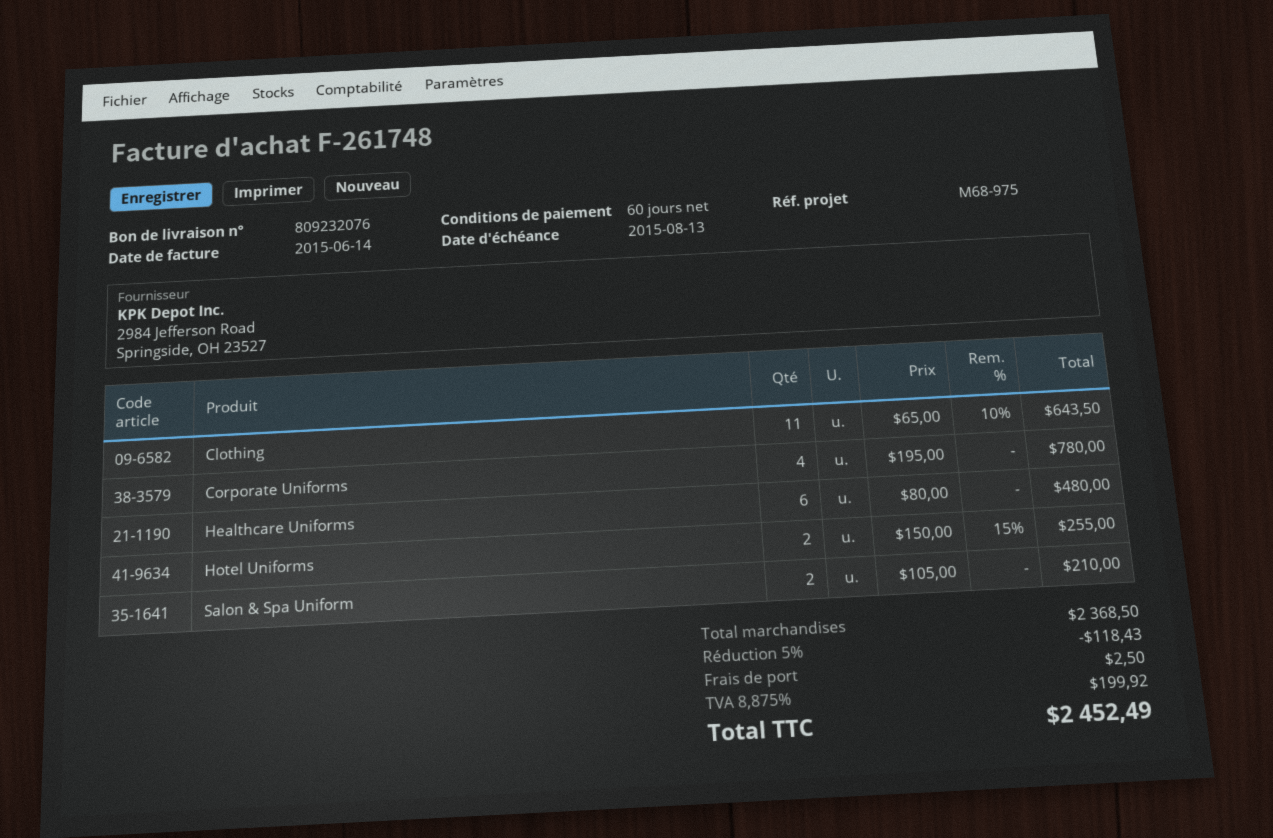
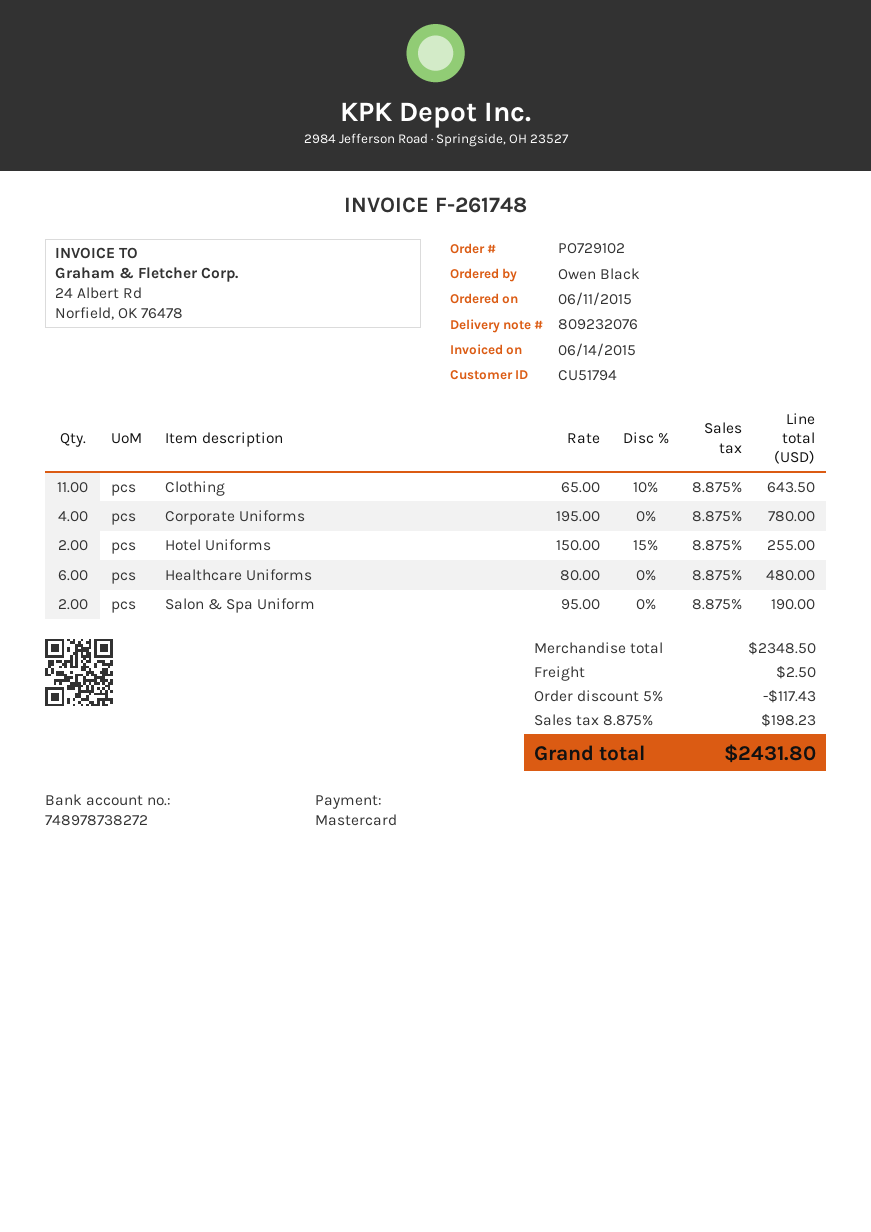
Salon & Spa Uniform: 2 x 105.00 = 210.00 -> 2 x 95.00 = 190.00
subtotal: 2368.50 -> 2348.50
discount: 5% = 118.43 -> 5% = 117.43
tax: 8.875% = 199.92 -> 8.875% = 198.23
total: 2452.49 -> 2431.80

